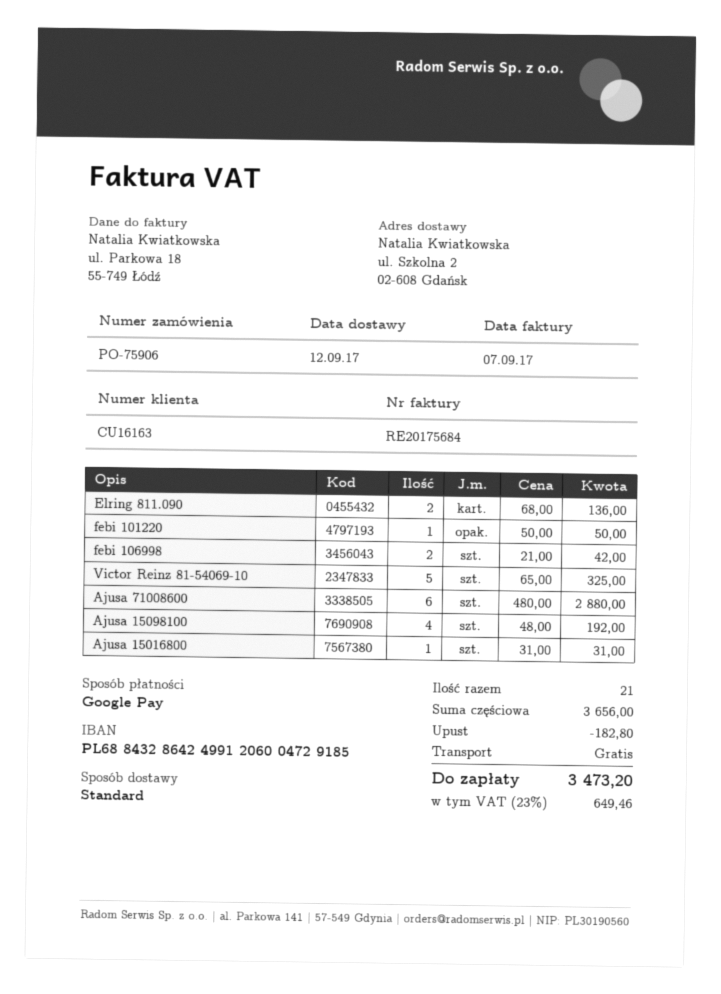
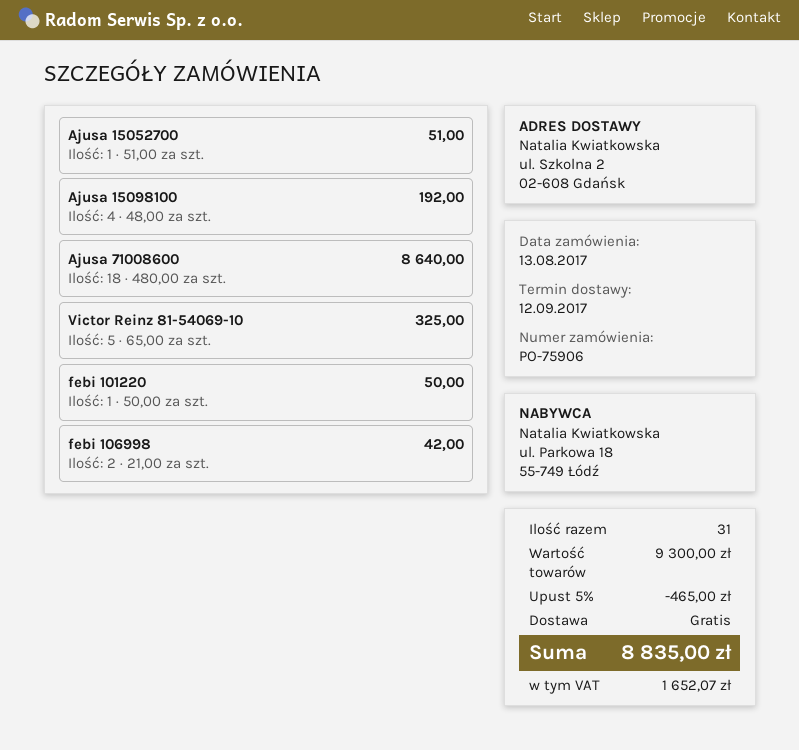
Elring 811.090: 2 x 68.00 = 136.00 -> none
Ajusa 71008600: 6 x 480.00 = 2880.00 -> 18 x 480.00 = 8640.00
Ajusa 15016800: 1 x 31.00 = 31.00 -> none
Ajusa 15052700: none -> 1 x 51.00 = 51.00
total quantity: 21 -> 31
subtotal: 3656.00 -> 9300.00
discount: 182.80 -> 465.00
tax: 649.46 -> 1652.07
total: 3473.20 -> 8835.00

